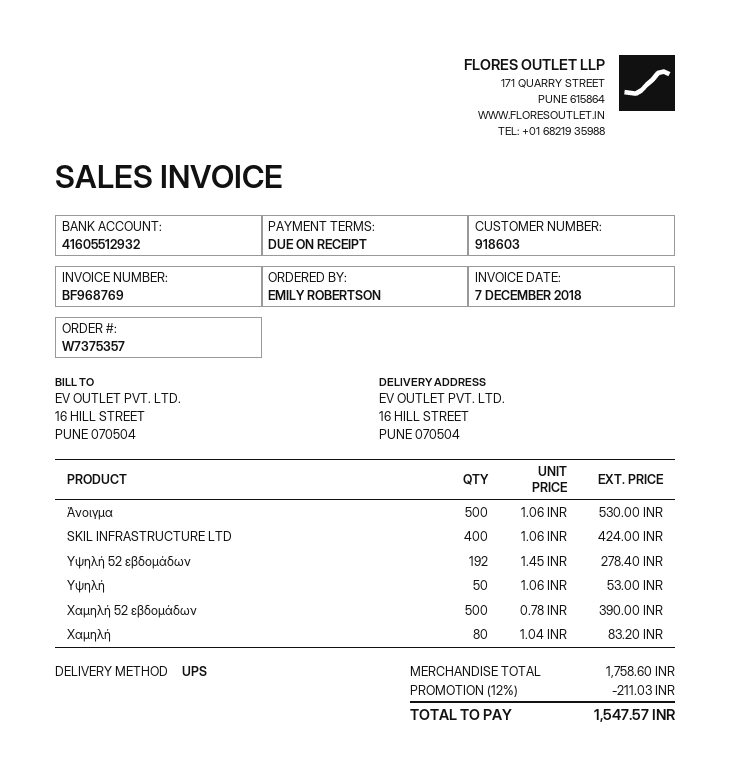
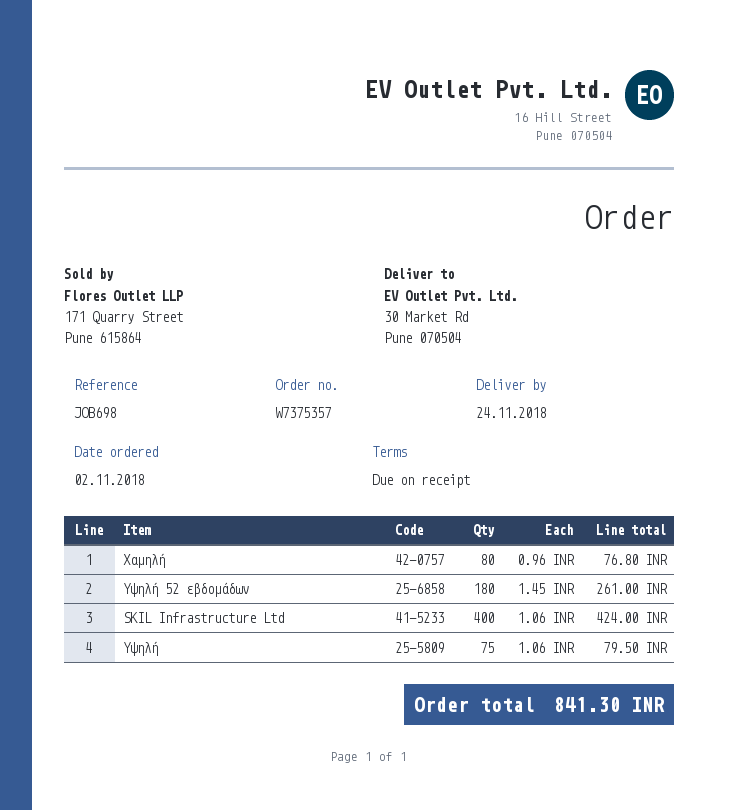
ship to: 16 HILL STREET, PUNE 070504 -> 30 Market Rd, Pune 070504
Άνοιγμα: 500 x 1.06 = 530.00 -> none
Υψηλή 52 εβδομάδων: 192 x 1.45 = 278.40 -> 180 x 1.45 = 261.00
Υψηλή: 50 x 1.06 = 53.00 -> 75 x 1.06 = 79.50
Χαμηλή 52 εβδομάδων: 500 x 0.78 = 390.00 -> none
Χαμηλή: 80 x 1.04 = 83.20 -> 80 x 0.96 = 76.80
discount: 12% = 211.03 -> none
total: 1547.57 -> 841.30

